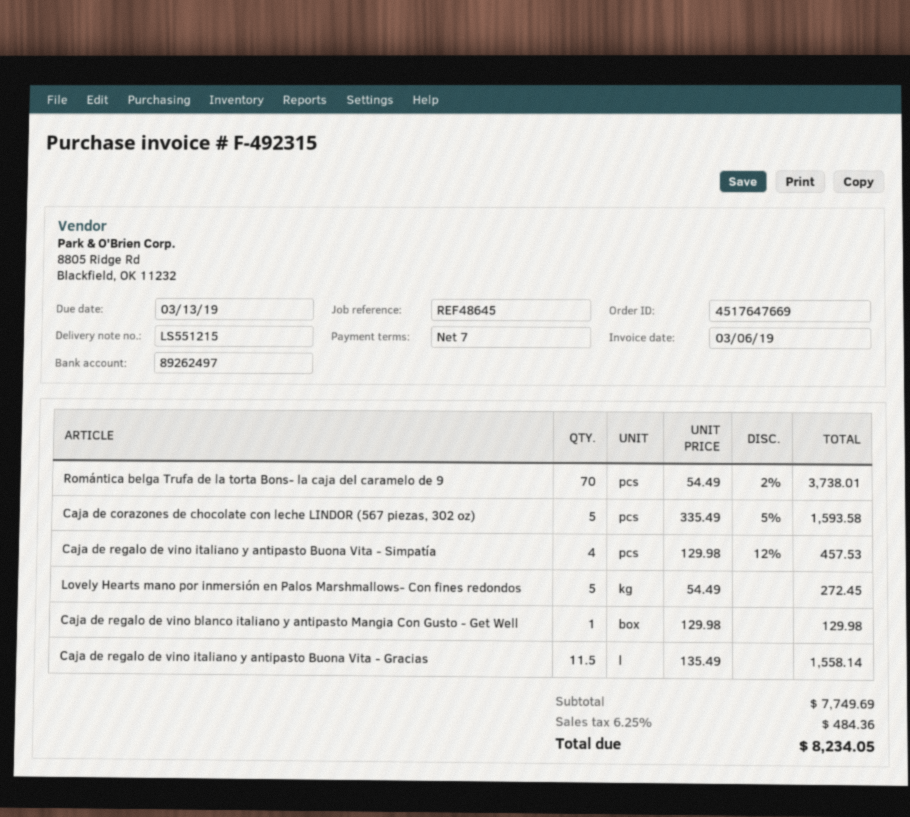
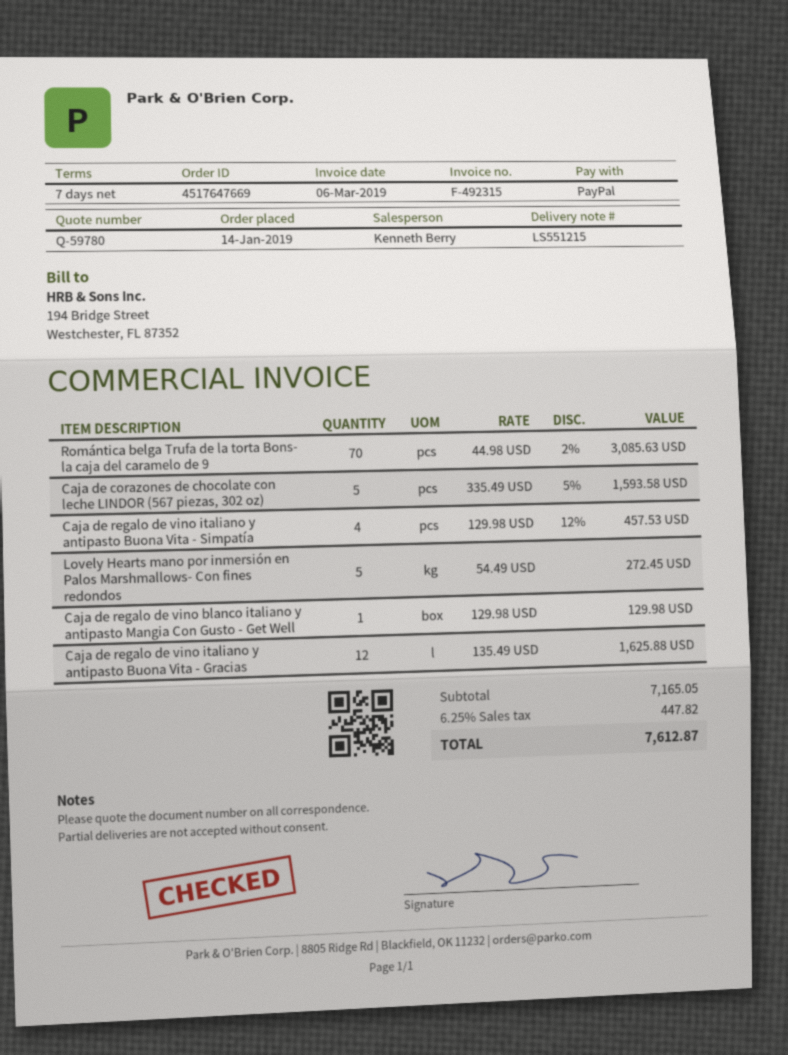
Romántica belga Trufa de la torta Bons- la caja del caramelo de 9: 70 x 54.49 - 2% = 3738.01 -> 70 x 44.98 - 2% = 3085.63
Caja de regalo de vino italiano y antipasto Buona Vita - Gracias: 11.5 x 135.49 = 1558.14 -> 12 x 135.49 = 1625.88
subtotal: 7749.69 -> 7165.05
tax: 6.25% = 484.36 -> 6.25% = 447.82
total: 8234.05 -> 7612.87

